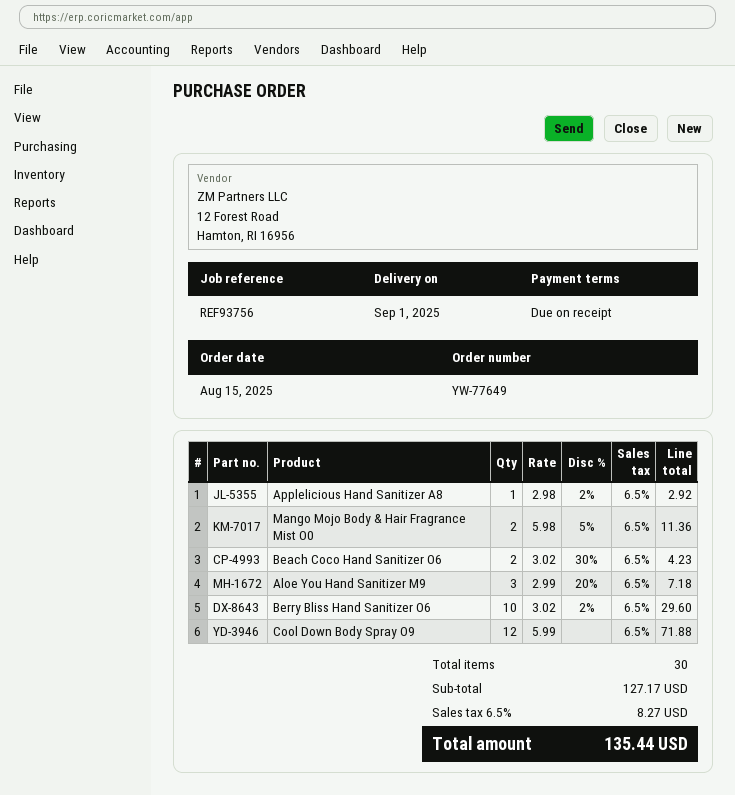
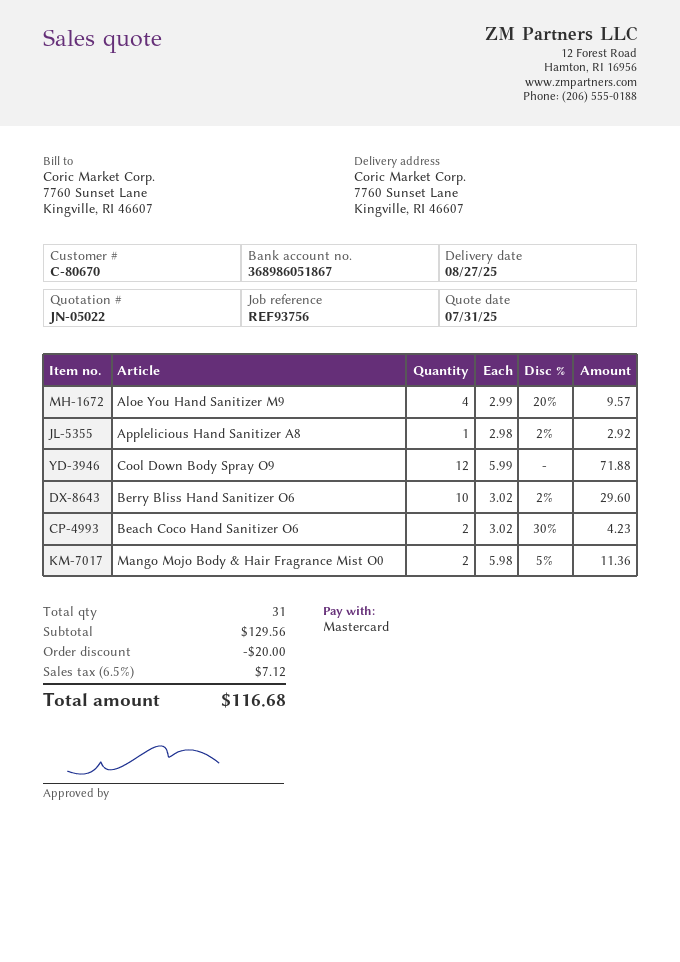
delivery date: 2025-09-01 -> 2025-08-27
Aloe You Hand Sanitizer M9: 3 x 2.99 - 20% = 7.18 -> 4 x 2.99 - 20% = 9.57
total quantity: 30 -> 31
subtotal: 127.17 -> 129.56
discount: none -> 20.00
tax: 6.5% = 8.27 -> 6.5% = 7.12
total: 135.44 -> 116.68

